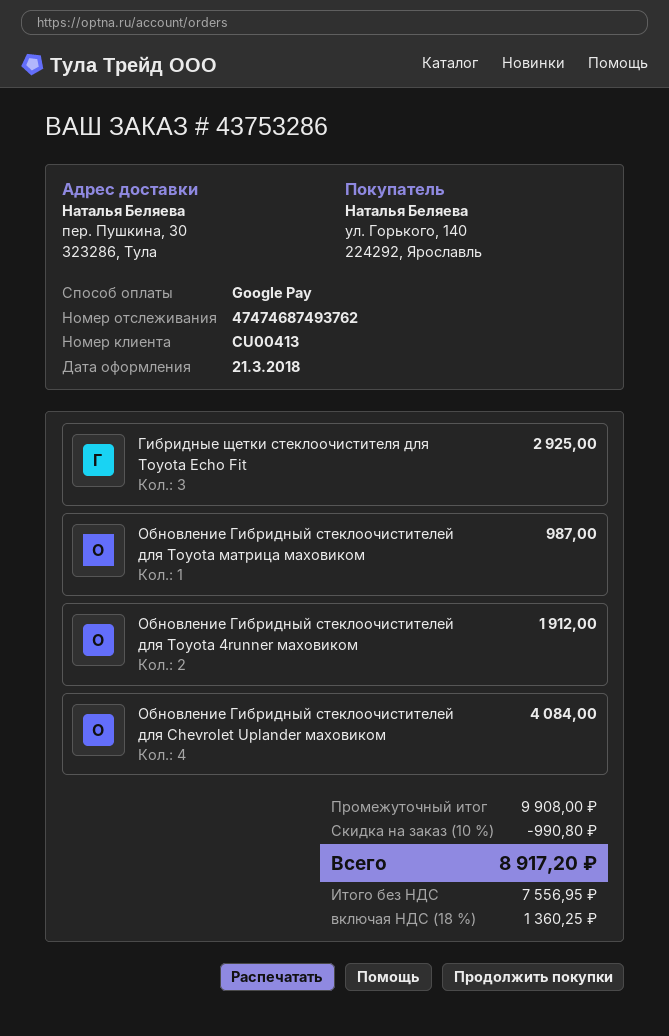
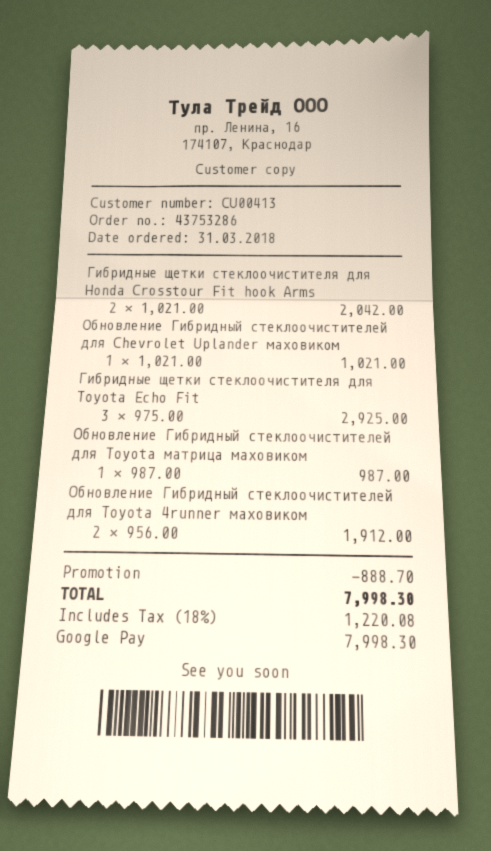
order date: 2018-03-21 -> 2018-03-31
Обновление Гибридный стеклоочистителей для Chevrolet Uplander маховиком: 4 for 4084.00 -> 1 for 1021.00
Гибридные щетки стеклоочистителя для Honda Crosstour Fit hook Arms: none -> 2 for 2042.00
discount: 990.80 -> 888.70
tax: 18% = 1360.25 -> 18% = 1220.08
total: 8917.20 -> 7998.30

